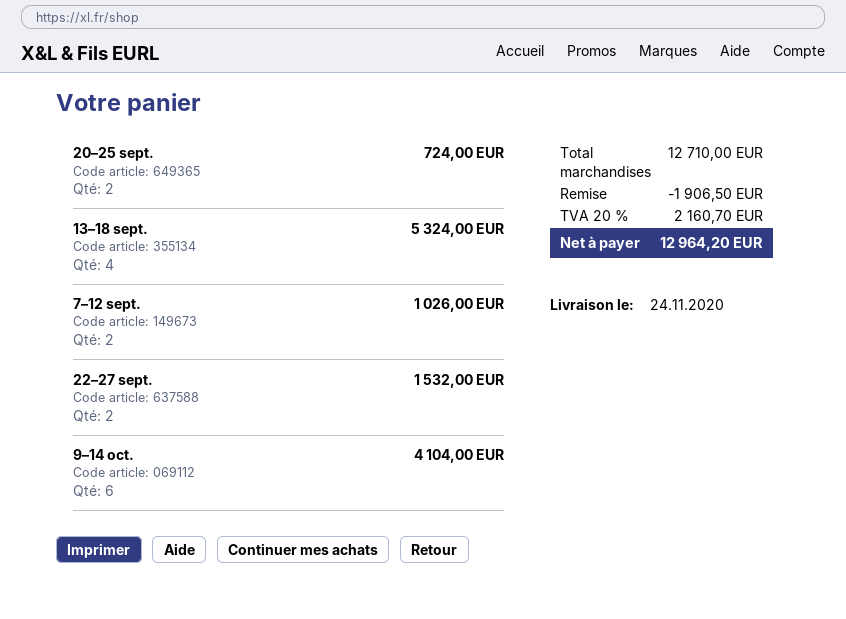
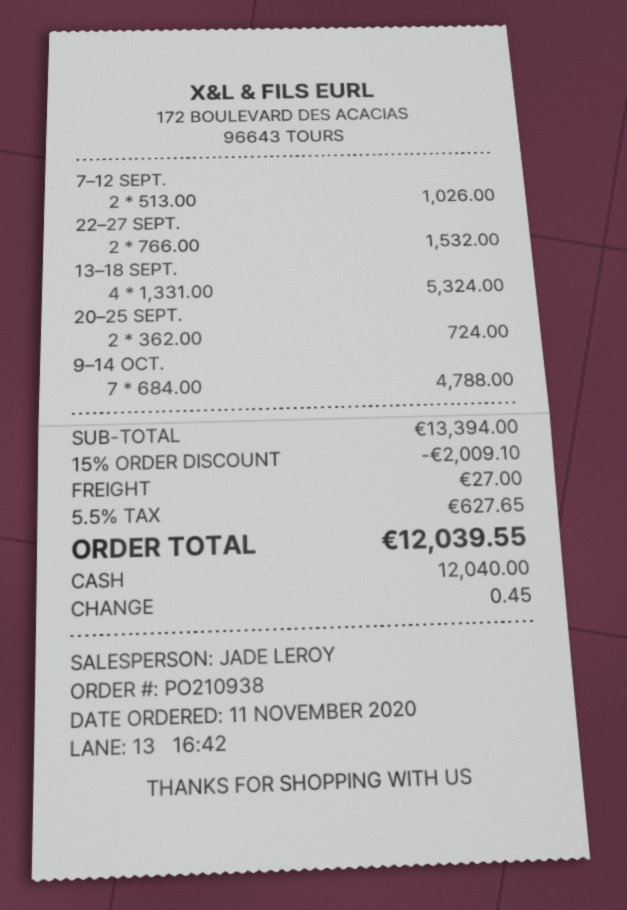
9–14 oct.: 6 for 4104.00 -> 7 for 4788.00
subtotal: 12710.00 -> 13394.00
discount: 1906.50 -> 2009.10
shipping: none -> 27.00
tax: 20% = 2160.70 -> 5.5% = 627.65
total: 12964.20 -> 12039.55

